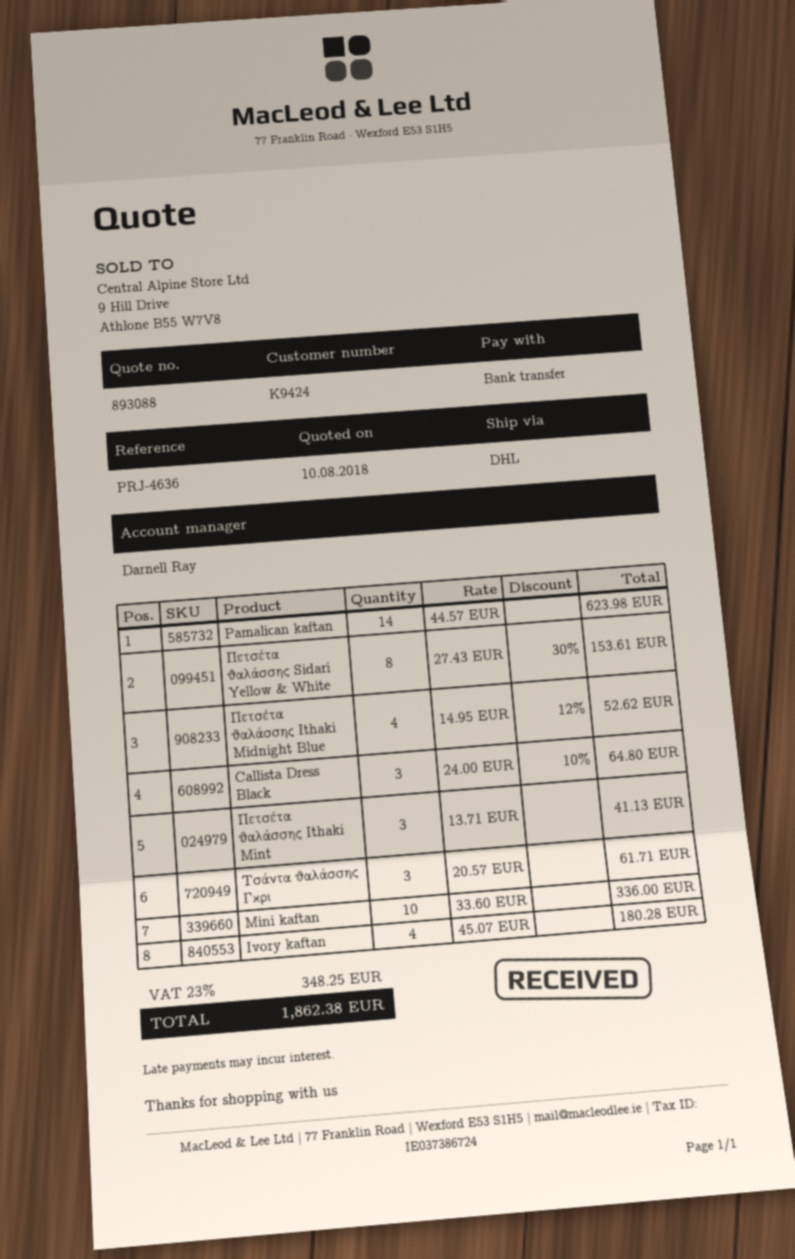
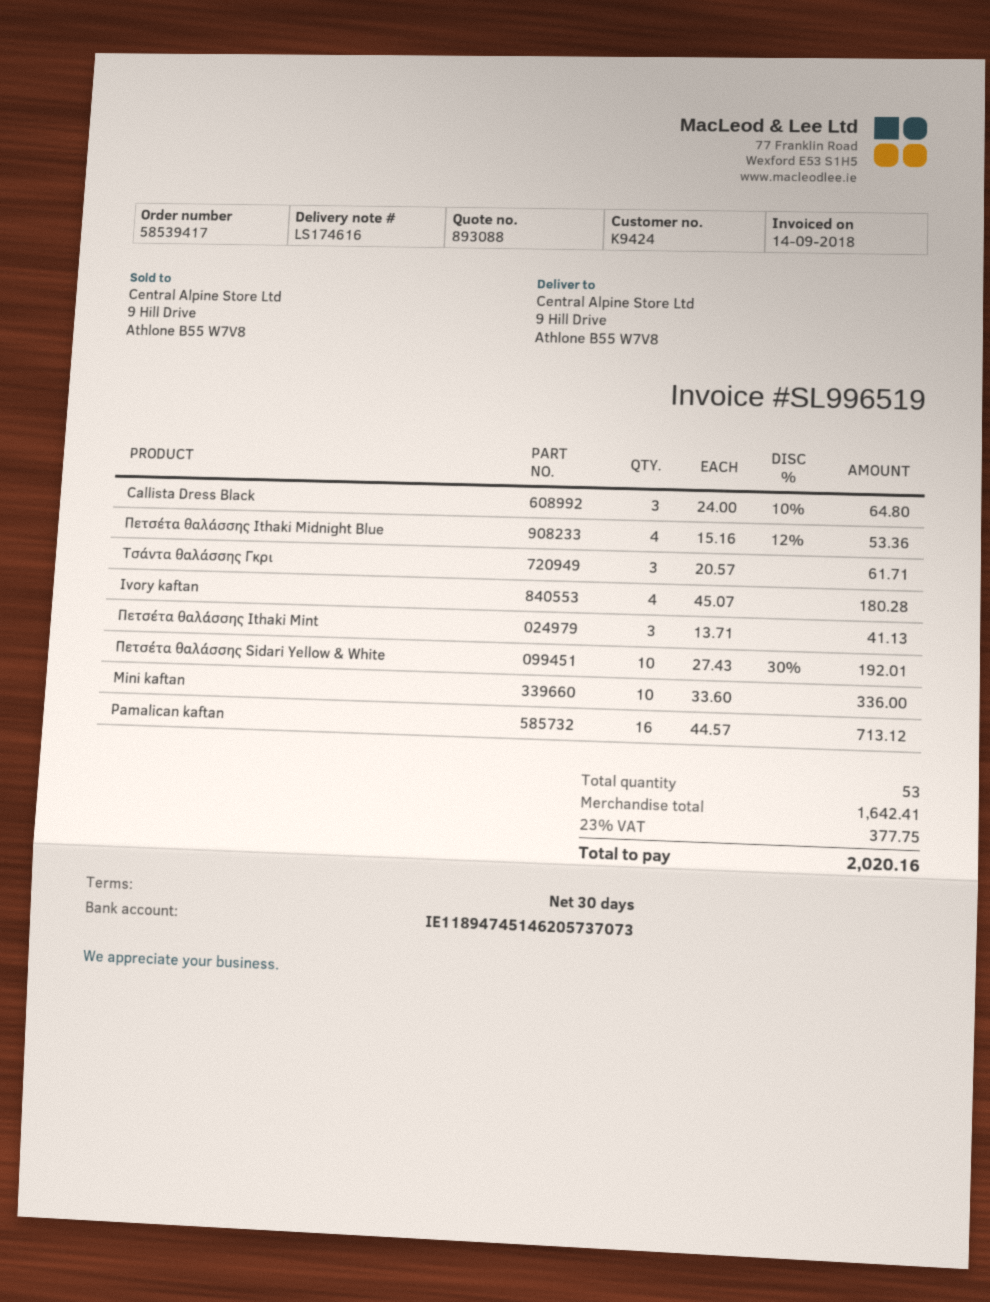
Pamalican kaftan: 14 x 44.57 = 623.98 -> 16 x 44.57 = 713.12
Πετσέτα θαλάσσης Sidari Yellow & White: 8 x 27.43 - 30% = 153.61 -> 10 x 27.43 - 30% = 192.01
Πετσέτα θαλάσσης Ithaki Midnight Blue: 4 x 14.95 - 12% = 52.62 -> 4 x 15.16 - 12% = 53.36
tax: 23% = 348.25 -> 23% = 377.75
total: 1862.38 -> 2020.16

